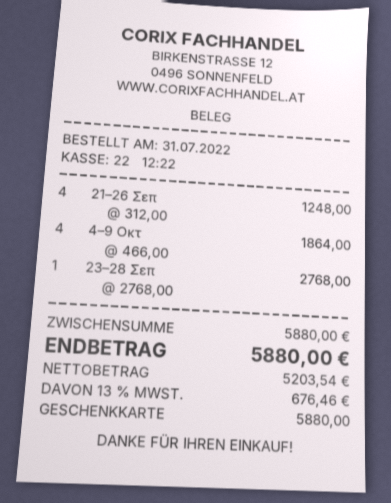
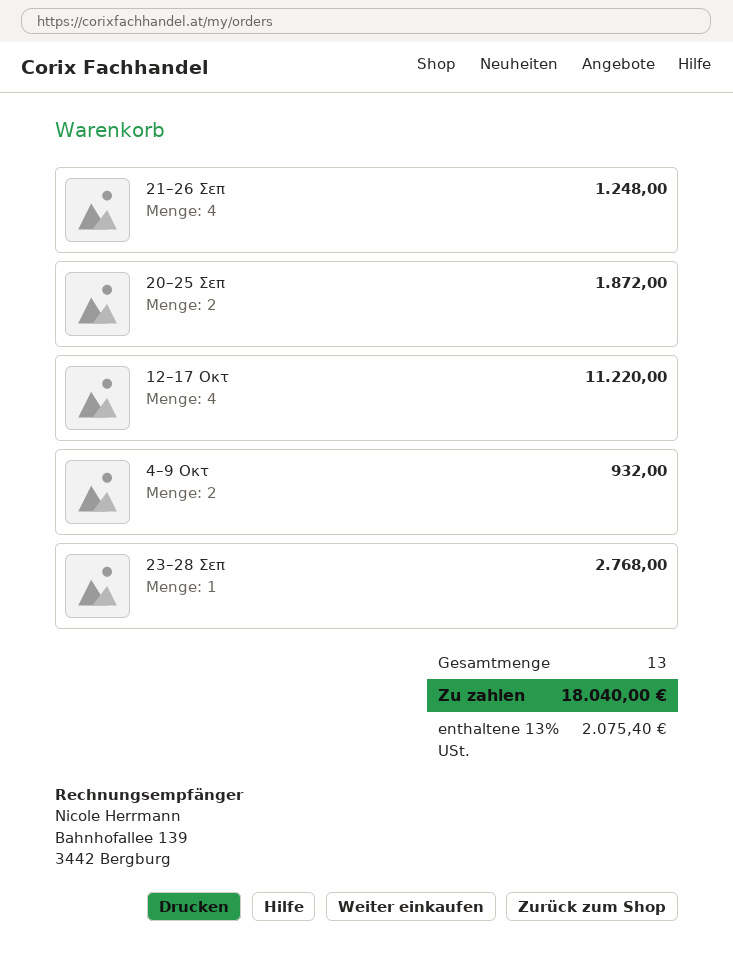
4–9 Οκτ: 4 for 1864.00 -> 2 for 932.00
20–25 Σεπ: none -> 2 for 1872.00
12–17 Οκτ: none -> 4 for 11220.00
tax: 13% = 676.46 -> 13% = 2075.40
total: 5880.00 -> 18040.00

